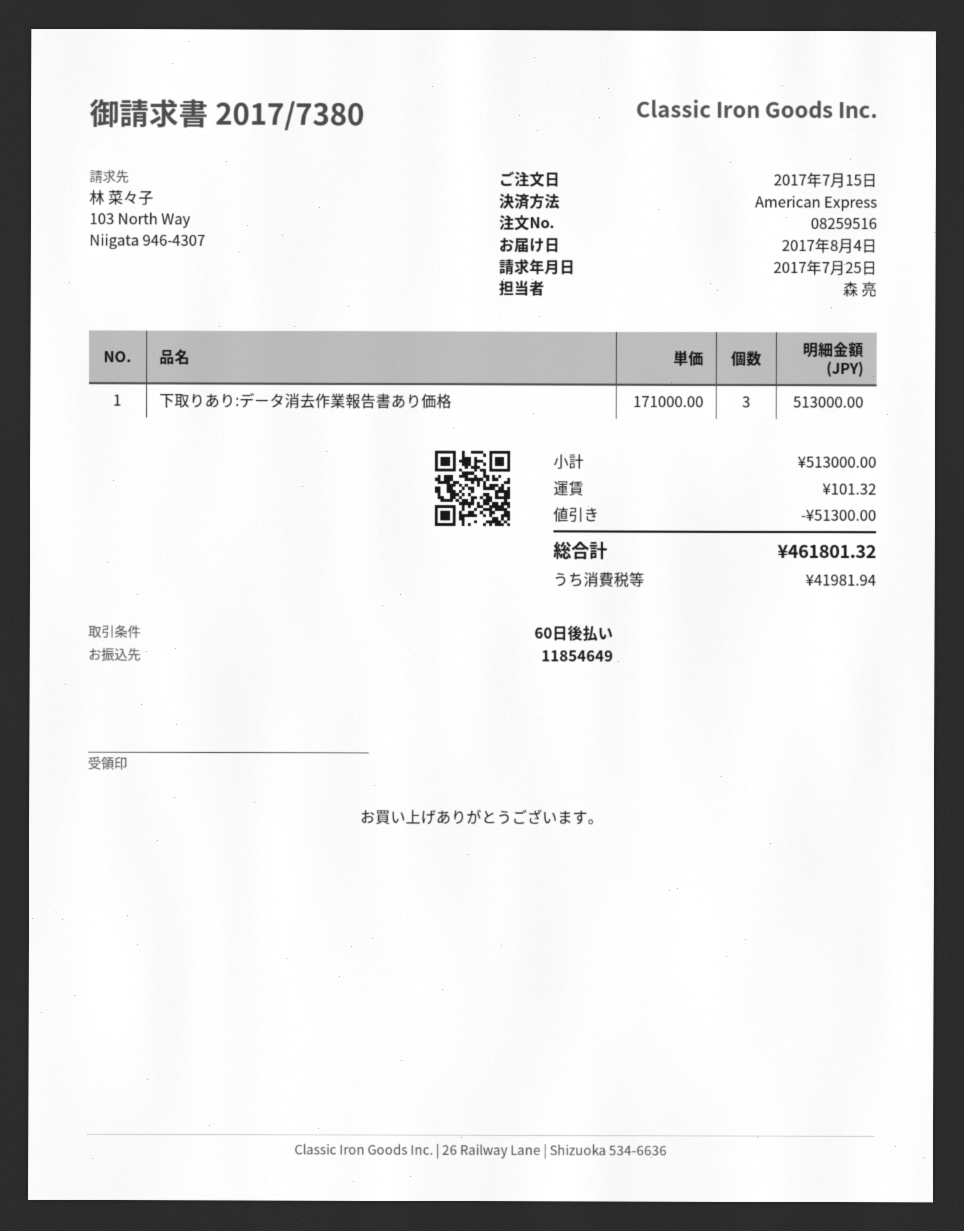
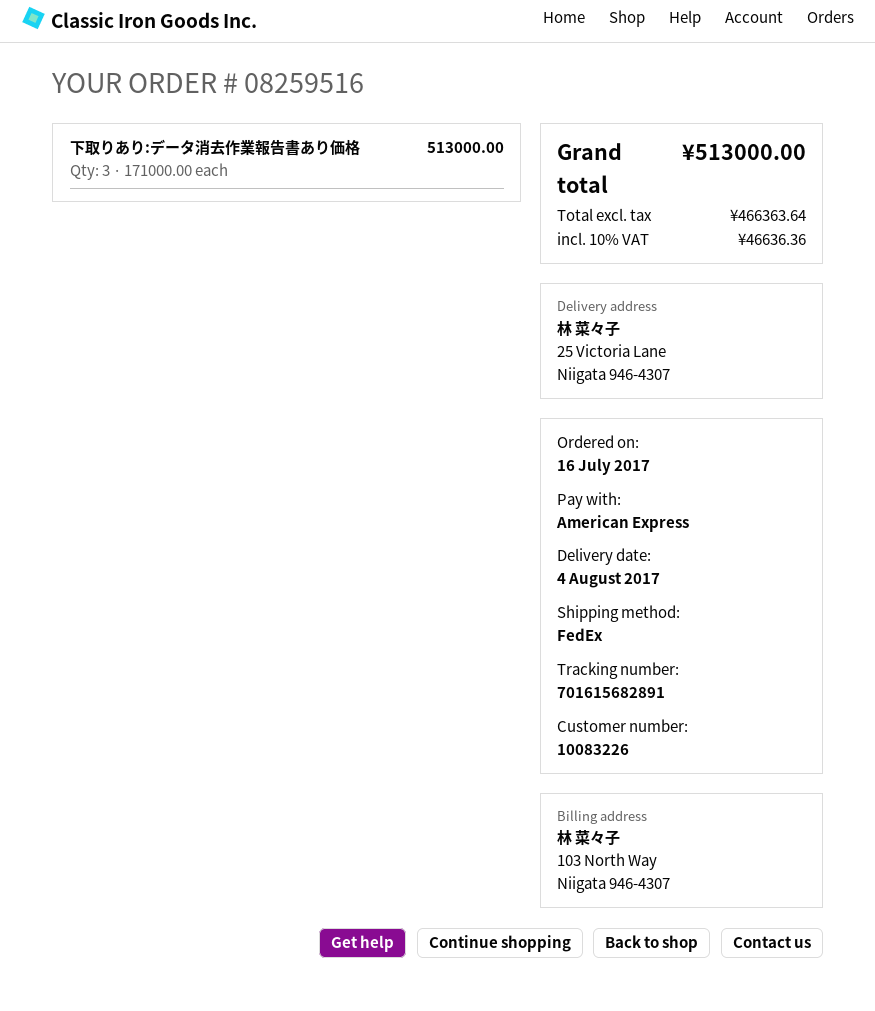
order date: 2017-07-15 -> 2017-07-16
discount: 51300.00 -> none
shipping: 101.32 -> none
tax: 41981.94 -> 46636.36
total: 461801.32 -> 513000.00

